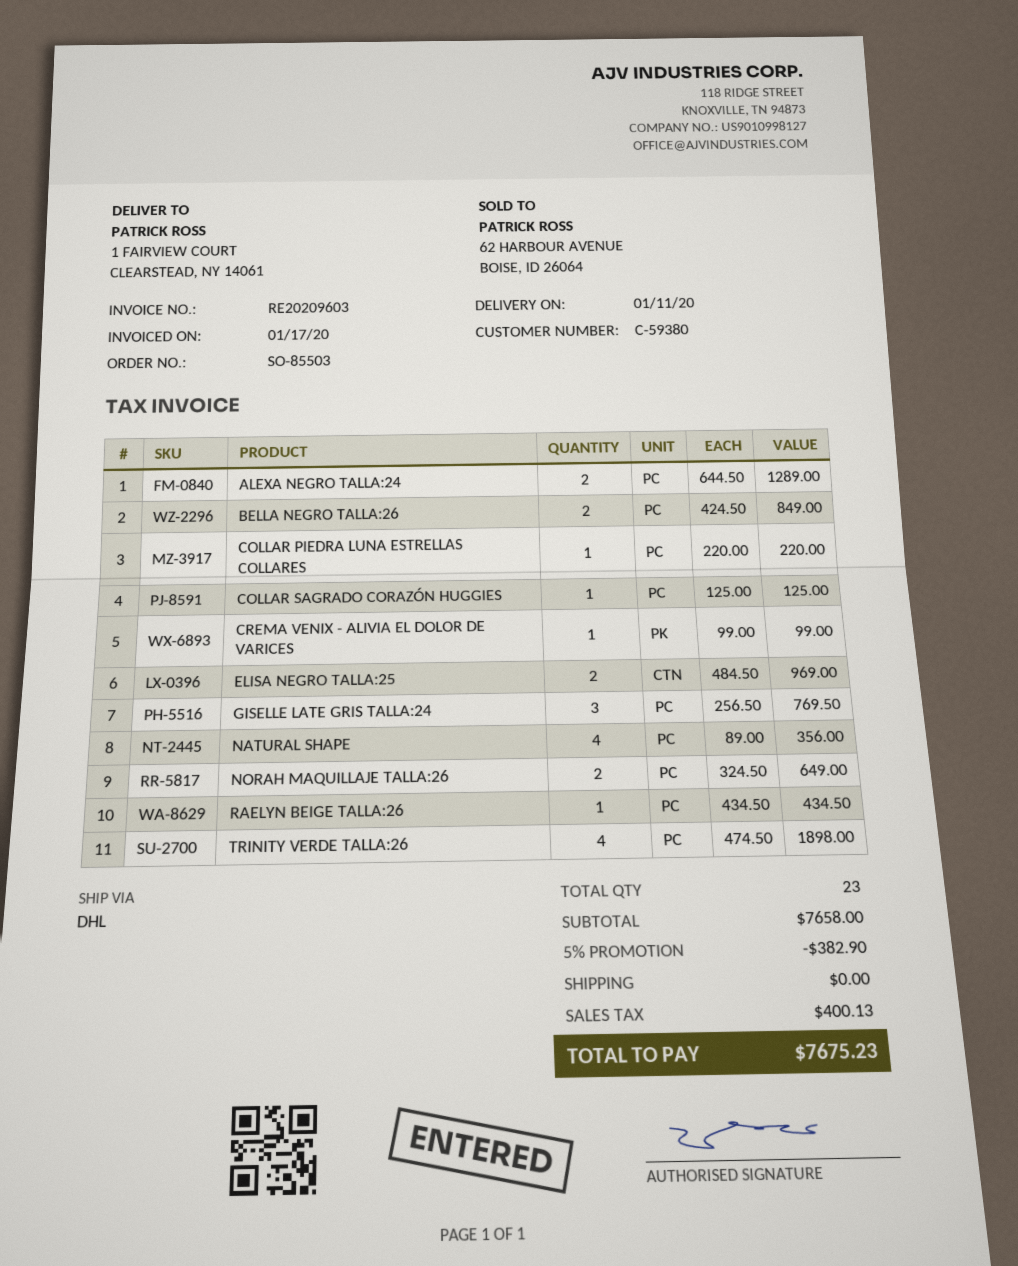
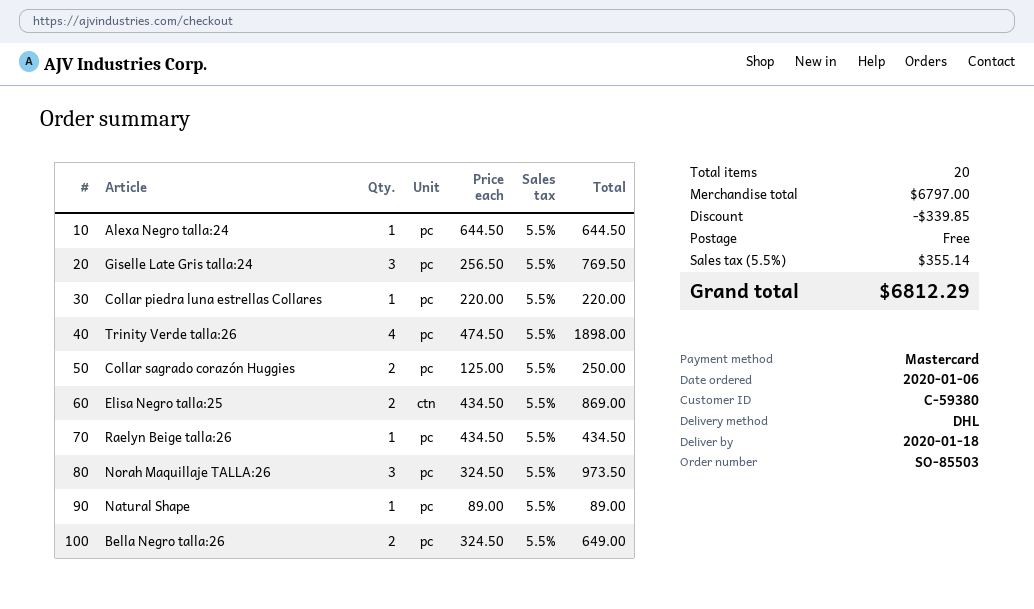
delivery date: 2020-01-11 -> 2020-01-18
ALEXA NEGRO TALLA:24: 2 x 644.50 = 1289.00 -> 1 x 644.50 = 644.50
BELLA NEGRO TALLA:26: 2 x 424.50 = 849.00 -> 2 x 324.50 = 649.00
COLLAR SAGRADO CORAZÓN HUGGIES: 1 x 125.00 = 125.00 -> 2 x 125.00 = 250.00
CREMA VENIX - ALIVIA EL DOLOR DE VARICES: 1 x 99.00 = 99.00 -> none
ELISA NEGRO TALLA:25: 2 x 484.50 = 969.00 -> 2 x 434.50 = 869.00
NATURAL SHAPE: 4 x 89.00 = 356.00 -> 1 x 89.00 = 89.00
NORAH MAQUILLAJE TALLA:26: 2 x 324.50 = 649.00 -> 3 x 324.50 = 973.50
total quantity: 23 -> 20
subtotal: 7658.00 -> 6797.00
discount: 382.90 -> 339.85
tax: 400.13 -> 355.14
total: 7675.23 -> 6812.29

